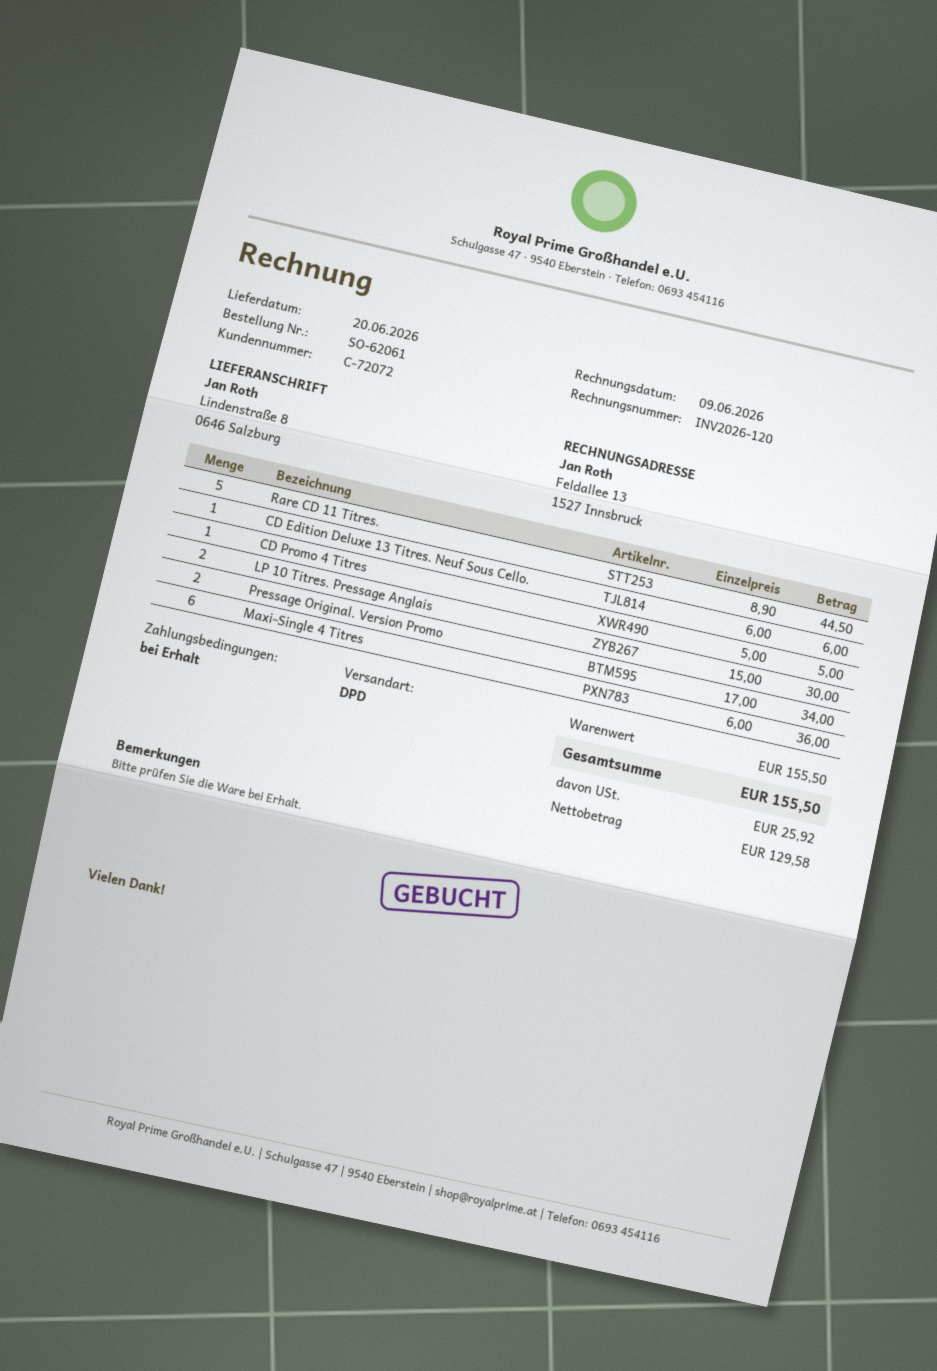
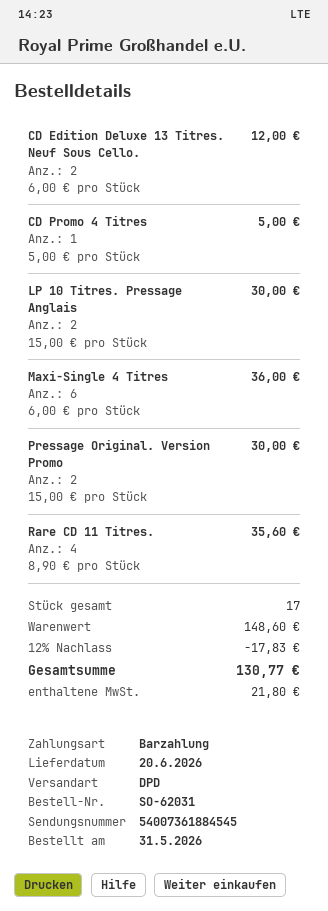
order number: SO-62061 -> SO-62031
Rare CD 11 Titres.: 5 x 8.90 = 44.50 -> 4 x 8.90 = 35.60
CD Edition Deluxe 13 Titres. Neuf Sous Cello.: 1 x 6.00 = 6.00 -> 2 x 6.00 = 12.00
Pressage Original. Version Promo: 2 x 17.00 = 34.00 -> 2 x 15.00 = 30.00
subtotal: 155.50 -> 148.60
discount: none -> 12% = 17.83
tax: 25.92 -> 21.80
total: 155.50 -> 130.77

